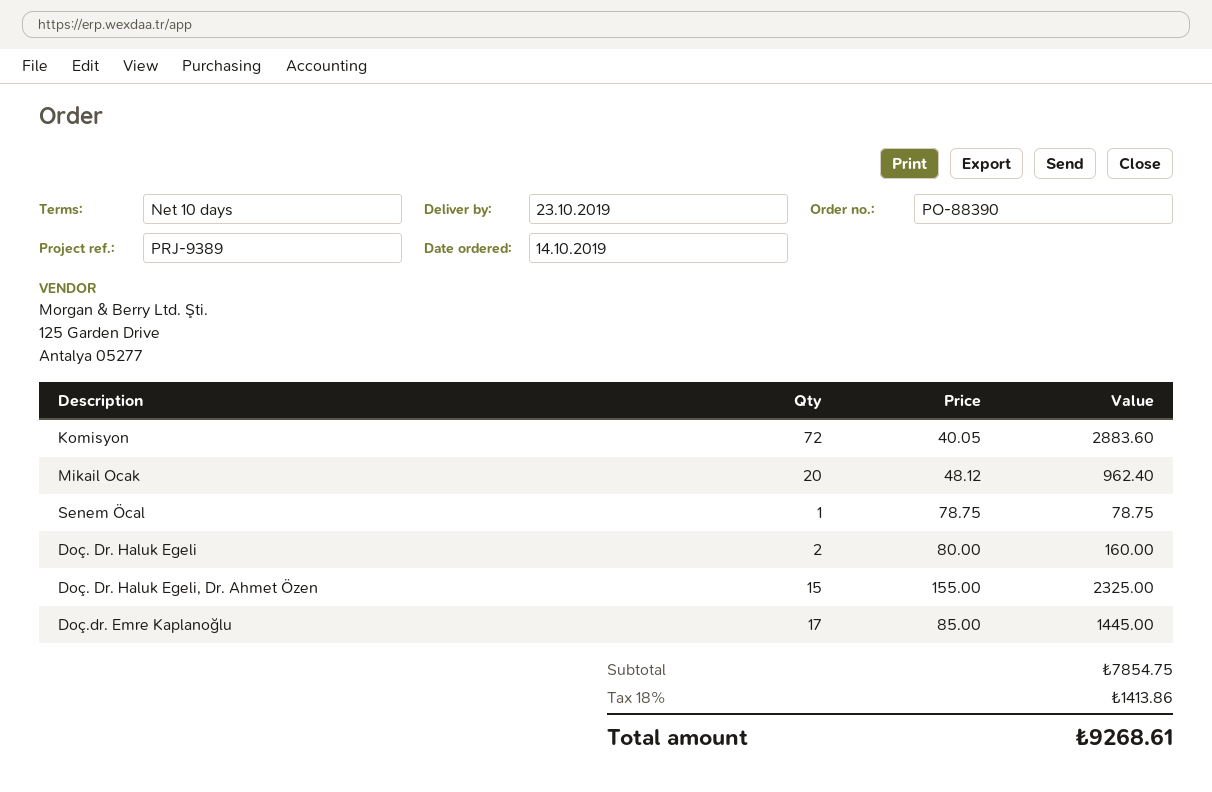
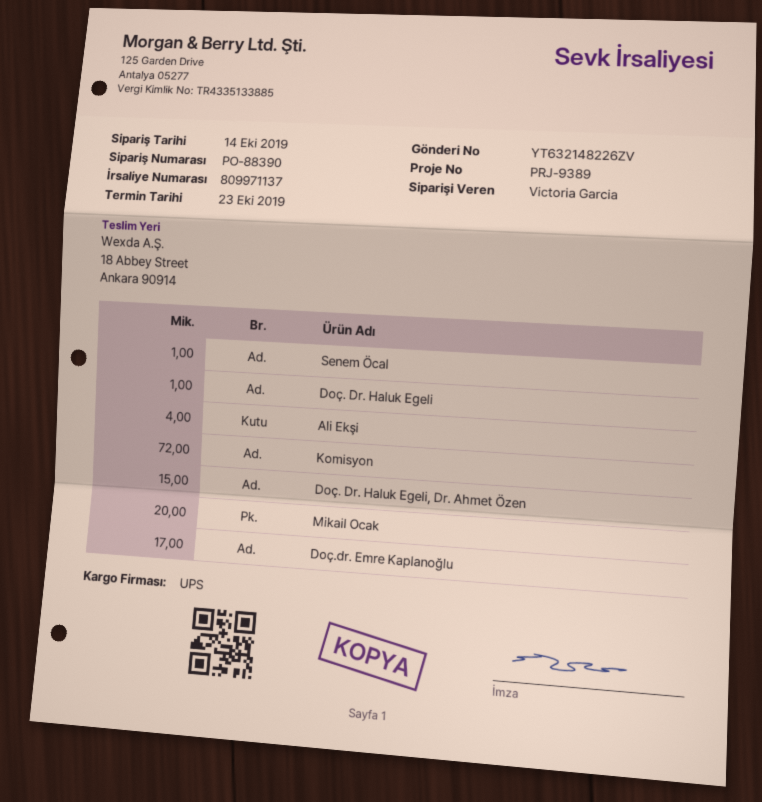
Doç. Dr. Haluk Egeli: 2 -> 1
Ali Ekşi: none -> 4

